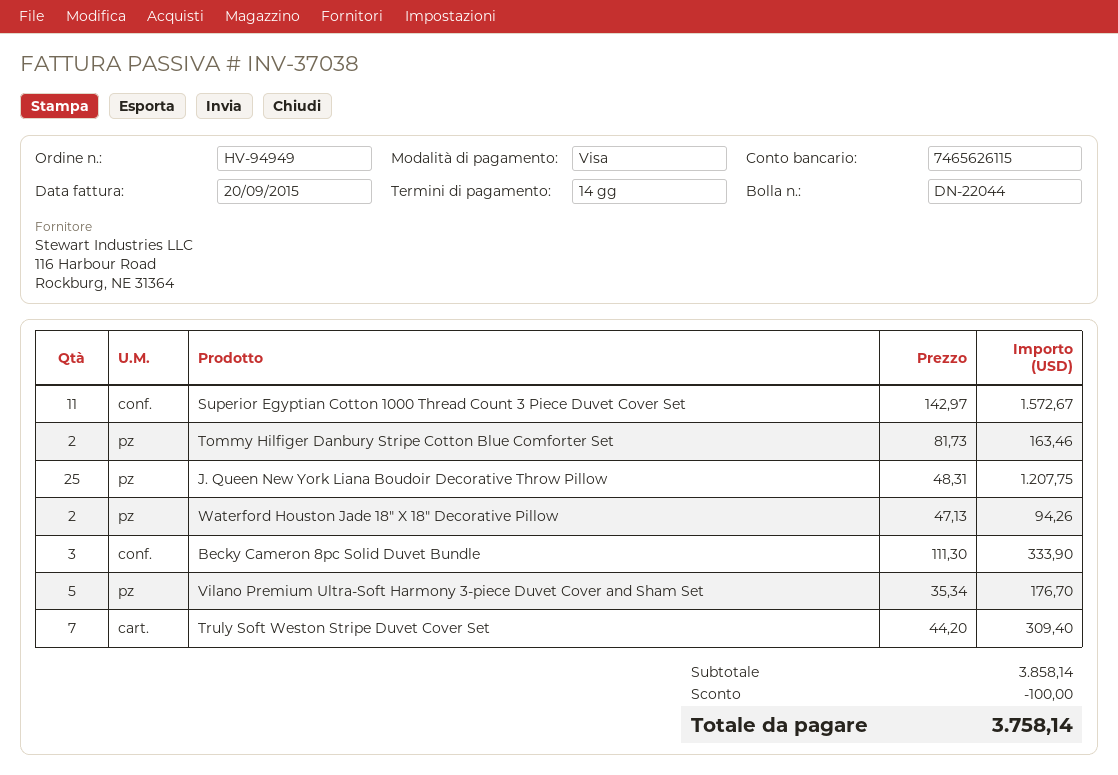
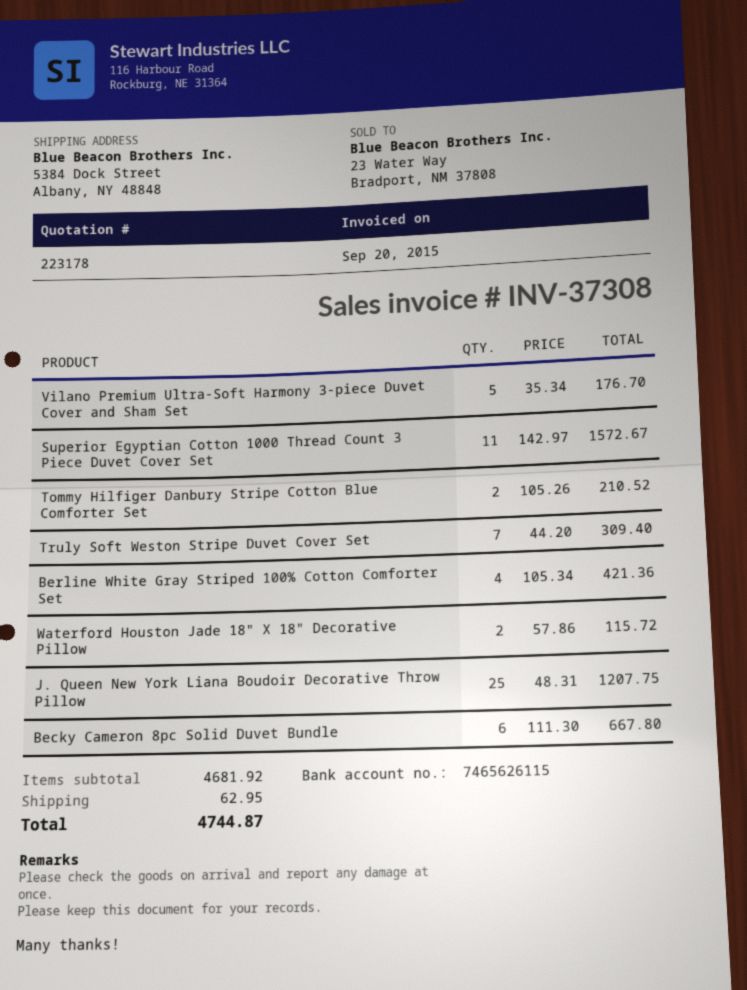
invoice number: INV-37038 -> INV-37308
Tommy Hilfiger Danbury Stripe Cotton Blue Comforter Set: 2 x 81.73 = 163.46 -> 2 x 105.26 = 210.52
Waterford Houston Jade 18" X 18" Decorative Pillow: 2 x 47.13 = 94.26 -> 2 x 57.86 = 115.72
Becky Cameron 8pc Solid Duvet Bundle: 3 x 111.30 = 333.90 -> 6 x 111.30 = 667.80
Berline White Gray Striped 100% Cotton Comforter Set: none -> 4 x 105.34 = 421.36
subtotal: 3858.14 -> 4681.92
discount: 100.00 -> none
shipping: none -> 62.95
total: 3758.14 -> 4744.87

